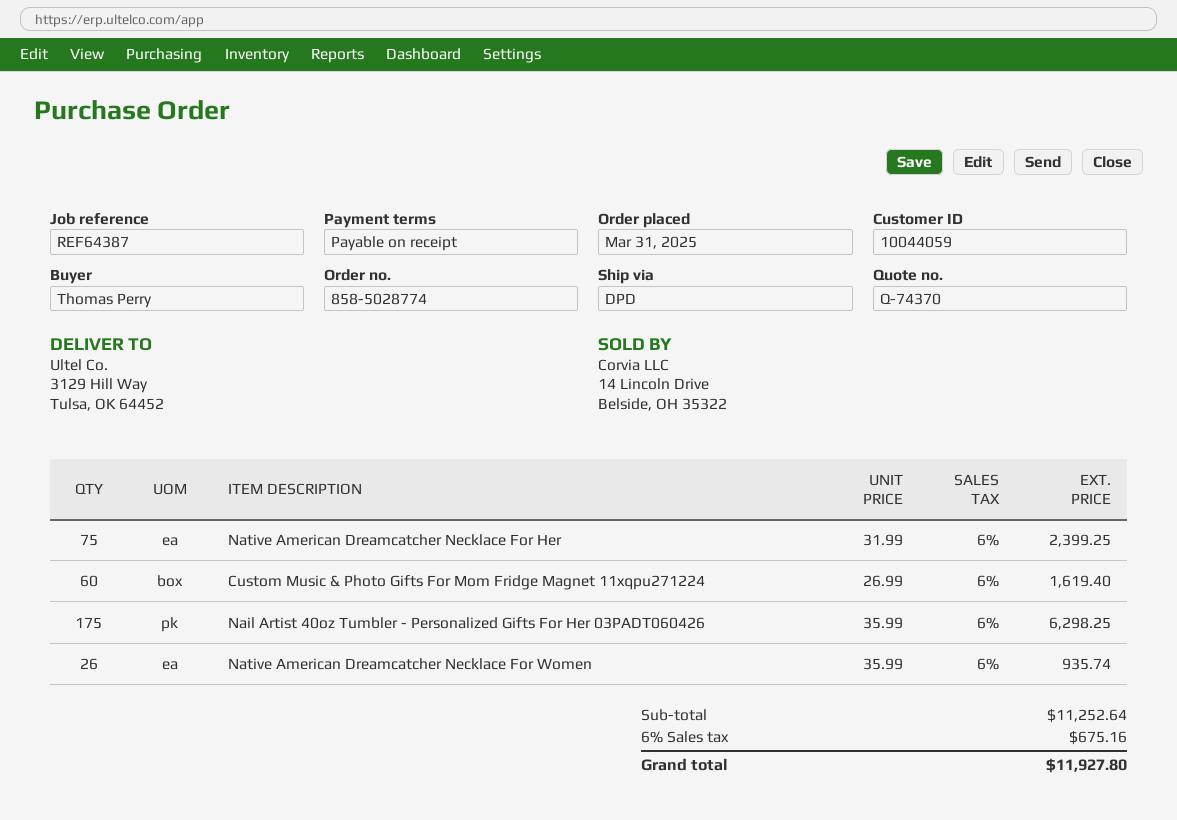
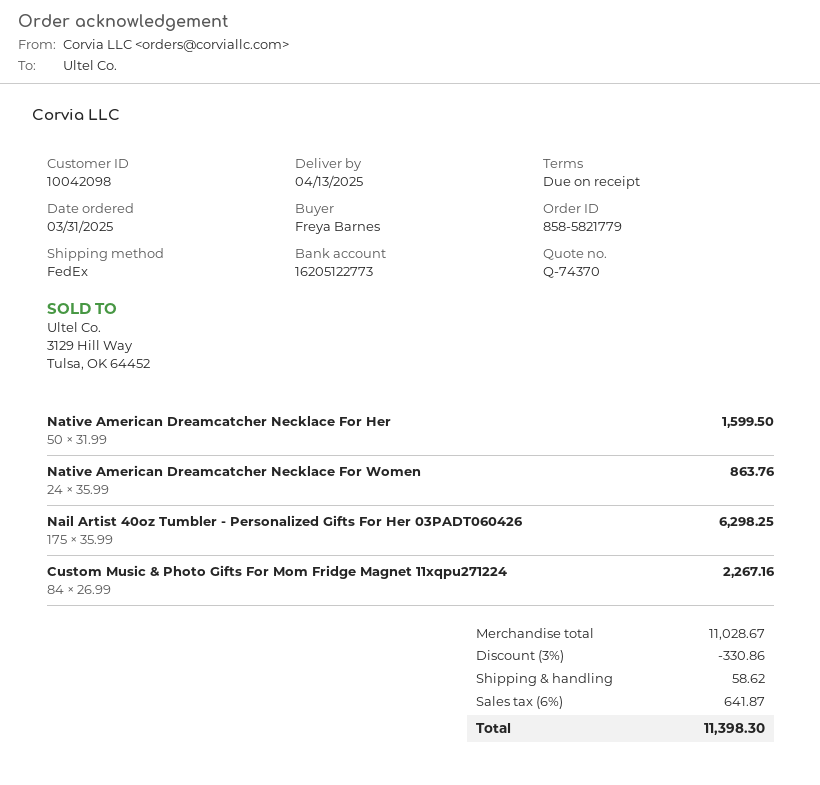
order number: 858-5028774 -> 858-5821779
customer number: 10044059 -> 10042098
ordered by: Thomas Perry -> Freya Barnes
shipping method: DPD -> FedEx
Native American Dreamcatcher Necklace For Her: 75 x 31.99 = 2399.25 -> 50 x 31.99 = 1599.50
Custom Music & Photo Gifts For Mom Fridge Magnet 11xqpu271224: 60 x 26.99 = 1619.40 -> 84 x 26.99 = 2267.16
Native American Dreamcatcher Necklace For Women: 26 x 35.99 = 935.74 -> 24 x 35.99 = 863.76
subtotal: 11252.64 -> 11028.67
discount: none -> 3% = 330.86
shipping: none -> 58.62
tax: 6% = 675.16 -> 6% = 641.87
total: 11927.80 -> 11398.30

